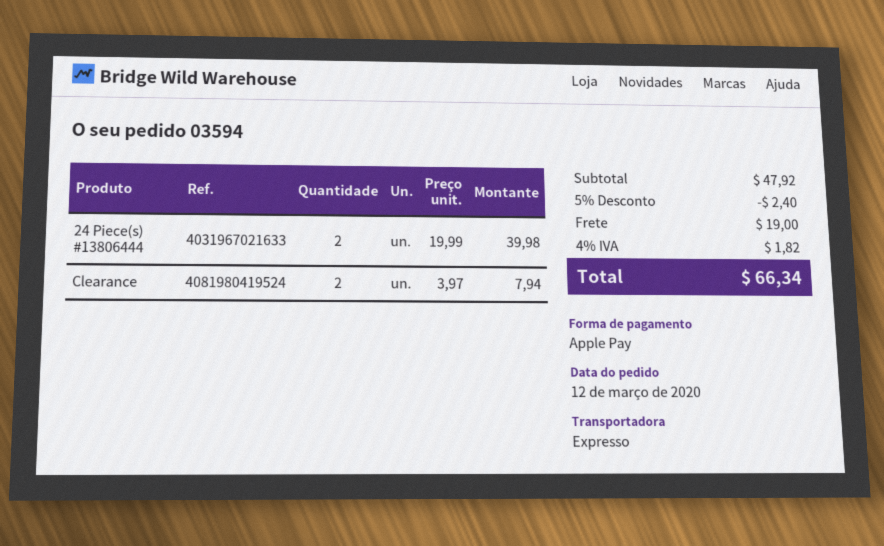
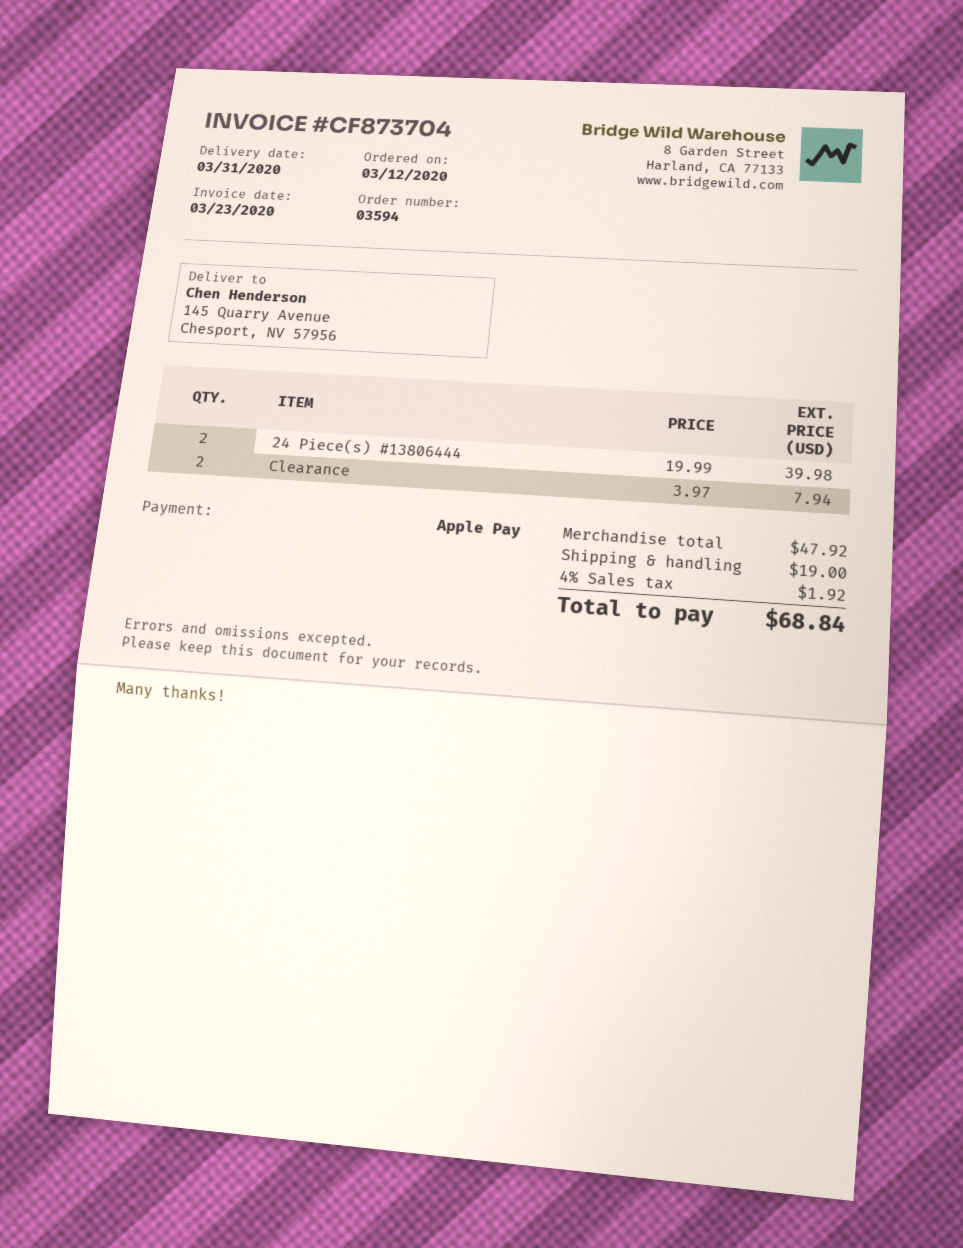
discount: 5% = 2.40 -> none
tax: 4% = 1.82 -> 4% = 1.92
total: 66.34 -> 68.84

